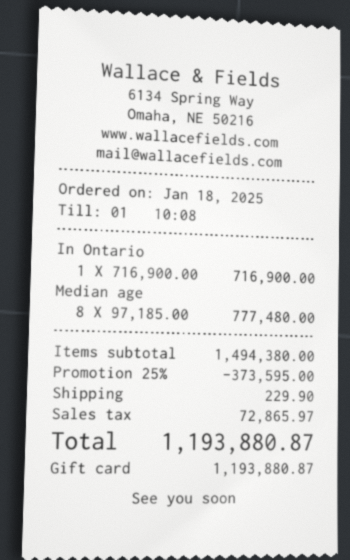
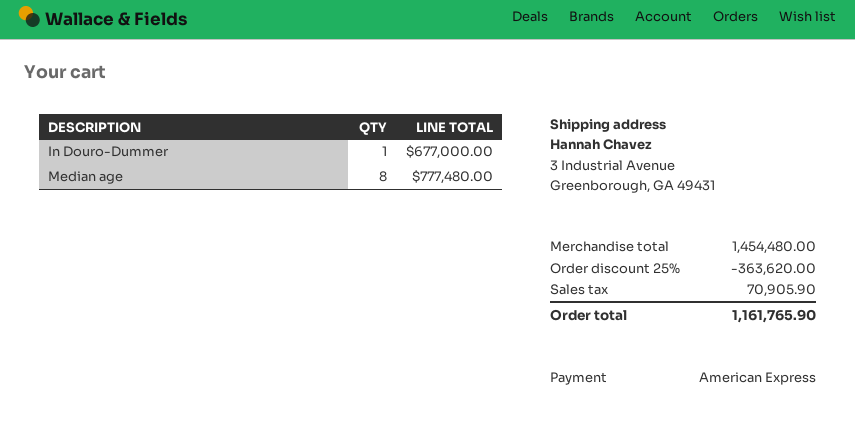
payment method: gift card -> American Express
In Ontario: 1 for 716900.00 -> none
In Douro-Dummer: none -> 1 for 677000.00
subtotal: 1494380.00 -> 1454480.00
discount: 25% = 373595.00 -> 25% = 363620.00
shipping: 229.90 -> none
tax: 72865.97 -> 70905.90
total: 1193880.87 -> 1161765.90

